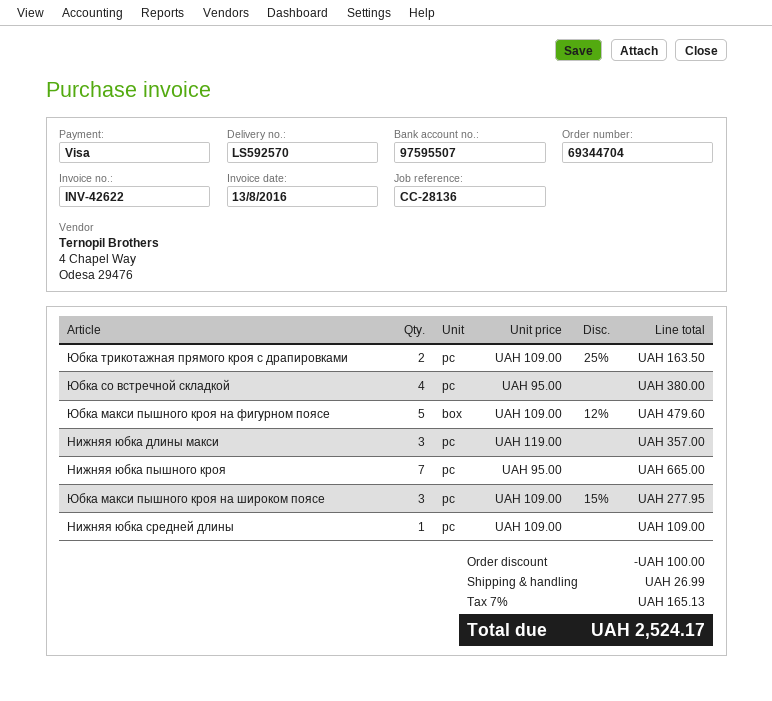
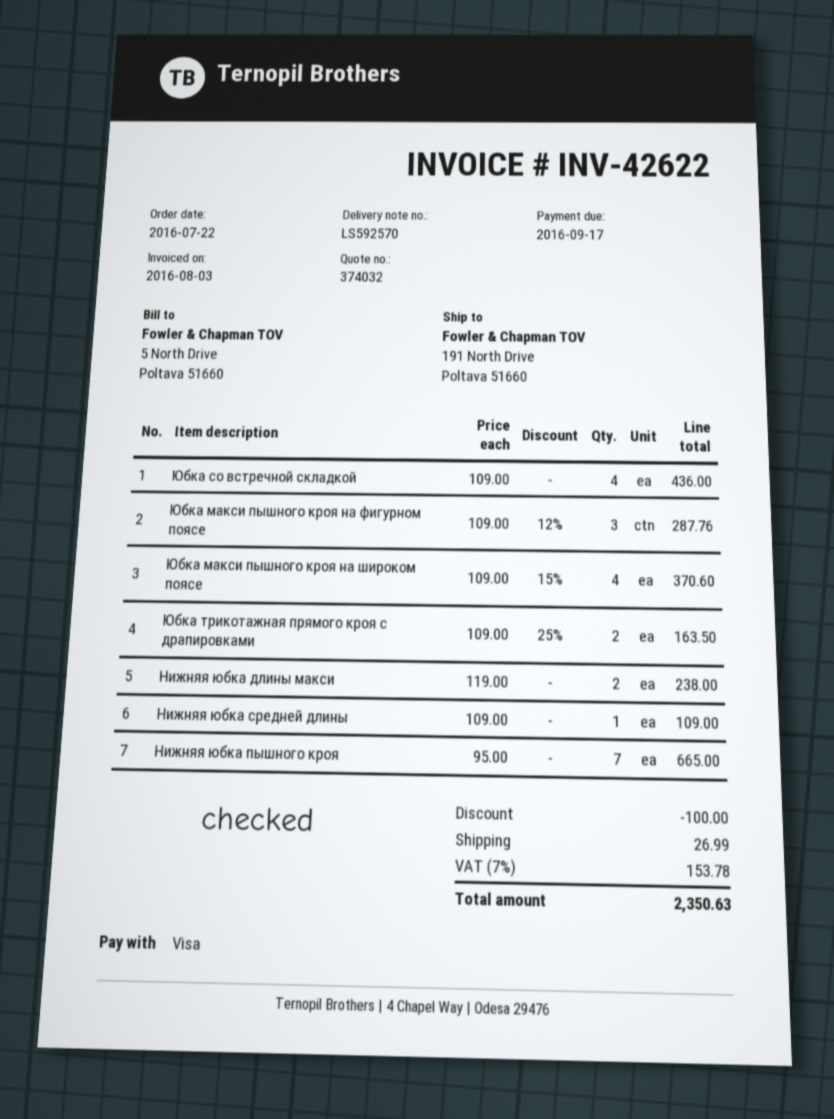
invoice date: 2016-08-13 -> 2016-08-03
Юбка со встречной складкой: 4 x 95.00 = 380.00 -> 4 x 109.00 = 436.00
Юбка макси пышного кроя на фигурном поясе: 5 x 109.00 - 12% = 479.60 -> 3 x 109.00 - 12% = 287.76
Нижняя юбка длины макси: 3 x 119.00 = 357.00 -> 2 x 119.00 = 238.00
Юбка макси пышного кроя на широком поясе: 3 x 109.00 - 15% = 277.95 -> 4 x 109.00 - 15% = 370.60
tax: 7% = 165.13 -> 7% = 153.78
total: 2524.17 -> 2350.63

